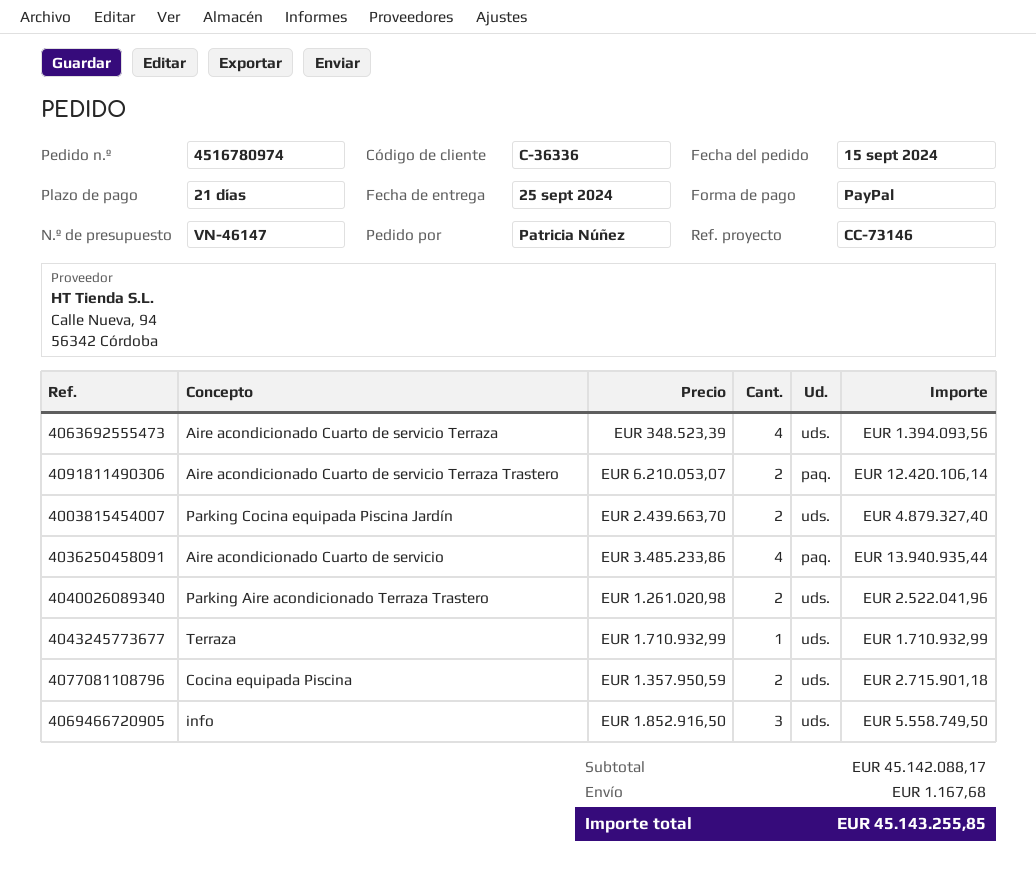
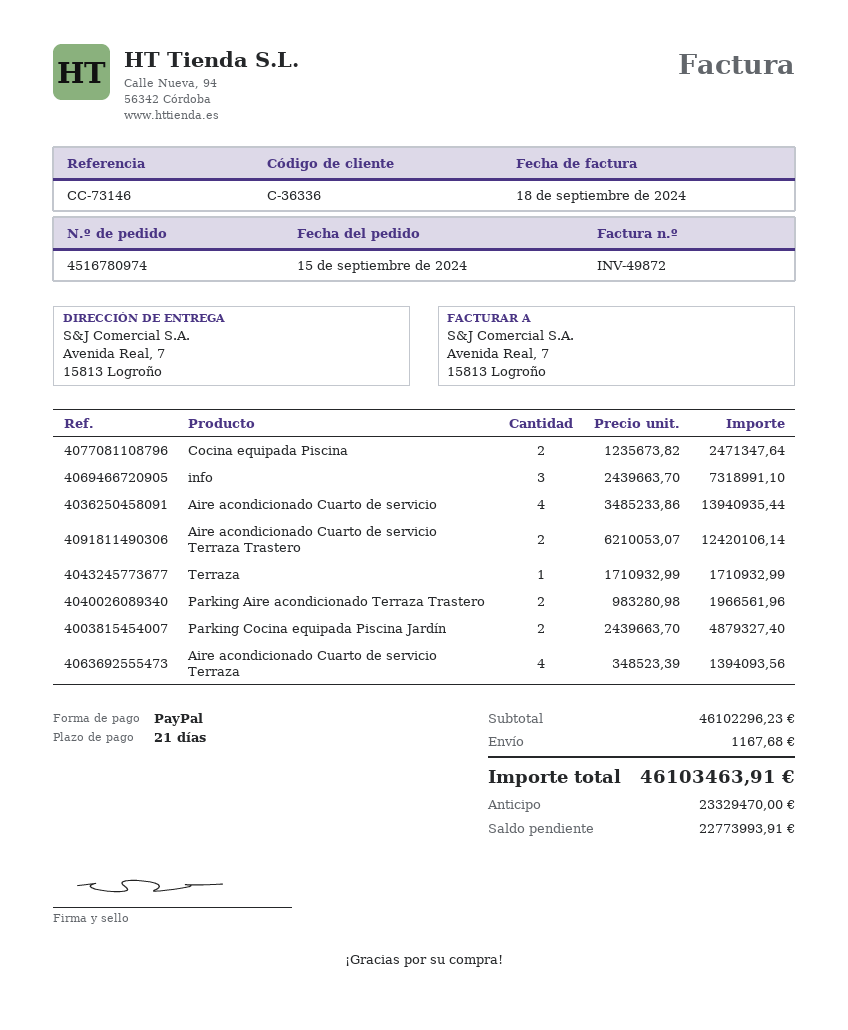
Parking Aire acondicionado Terraza Trastero: 2 x 1261020.98 = 2522041.96 -> 2 x 983280.98 = 1966561.96
Cocina equipada Piscina: 2 x 1357950.59 = 2715901.18 -> 2 x 1235673.82 = 2471347.64
info: 3 x 1852916.50 = 5558749.50 -> 3 x 2439663.70 = 7318991.10
subtotal: 45142088.17 -> 46102296.23
total: 45143255.85 -> 46103463.91

